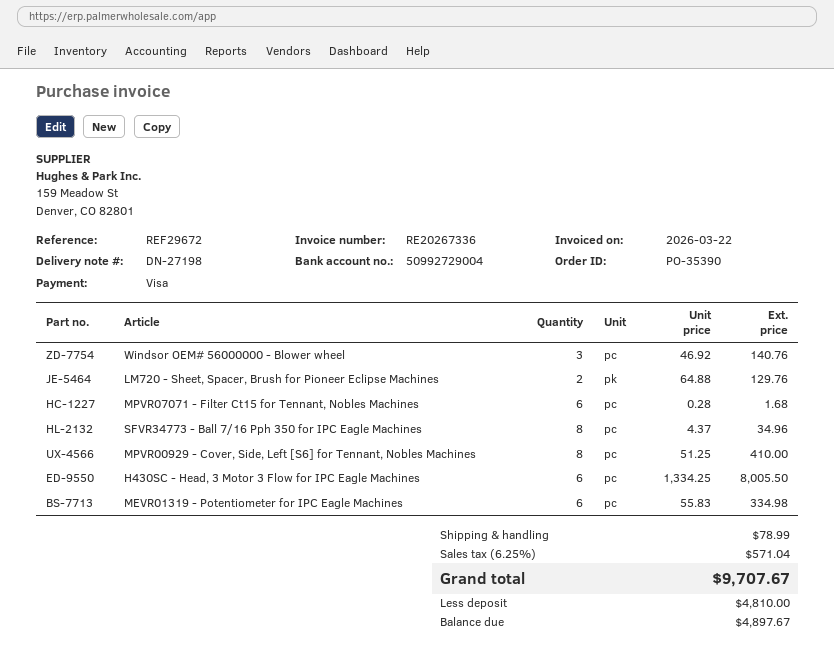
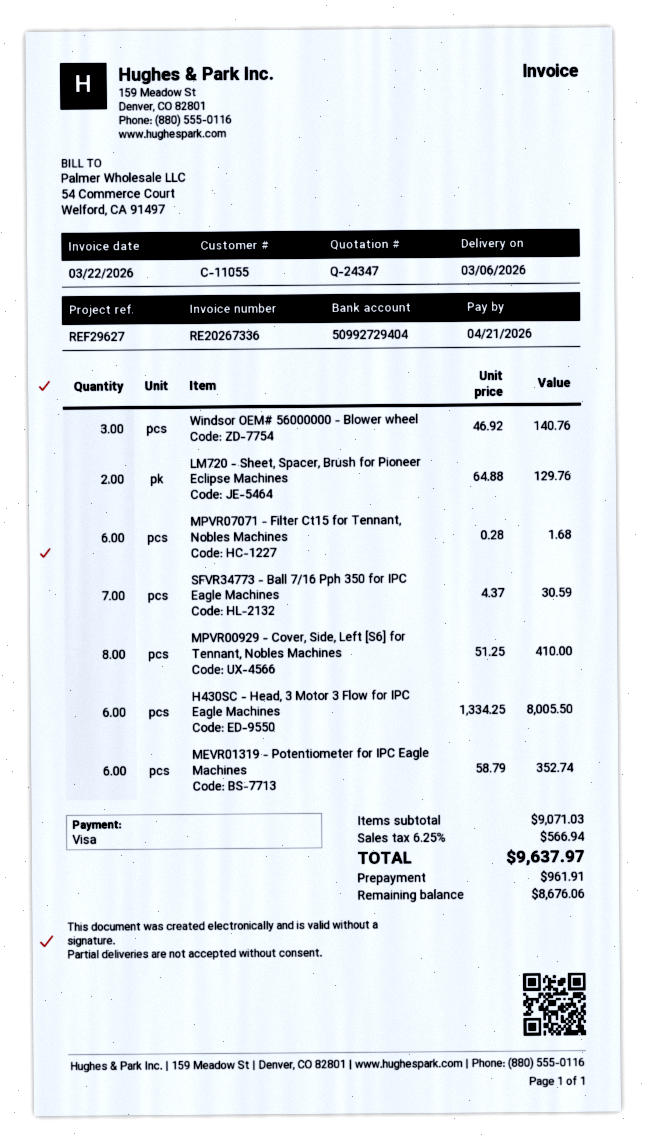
reference: REF29672 -> REF29627
bank account: 50992729004 -> 50992729404
SFVR34773 - Ball 7/16 Pph 350 for IPC Eagle Machines: 8 x 4.37 = 34.96 -> 7 x 4.37 = 30.59
MEVR01319 - Potentiometer for IPC Eagle Machines: 6 x 55.83 = 334.98 -> 6 x 58.79 = 352.74
shipping: 78.99 -> none
tax: 6.25% = 571.04 -> 6.25% = 566.94
total: 9707.67 -> 9637.97
deposit: 4810.00 -> 961.91
balance: 4897.67 -> 8676.06

